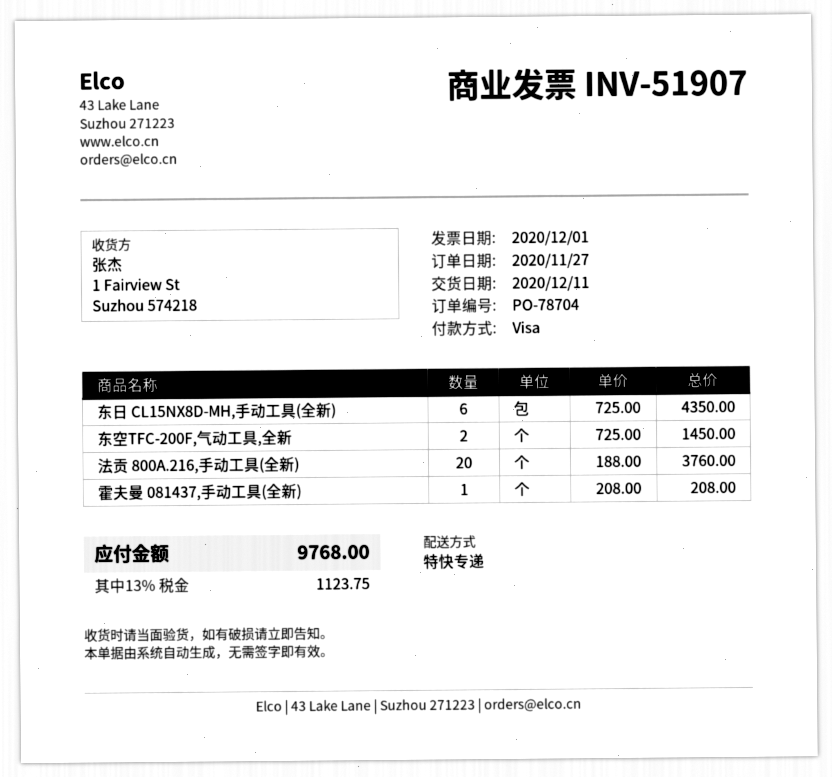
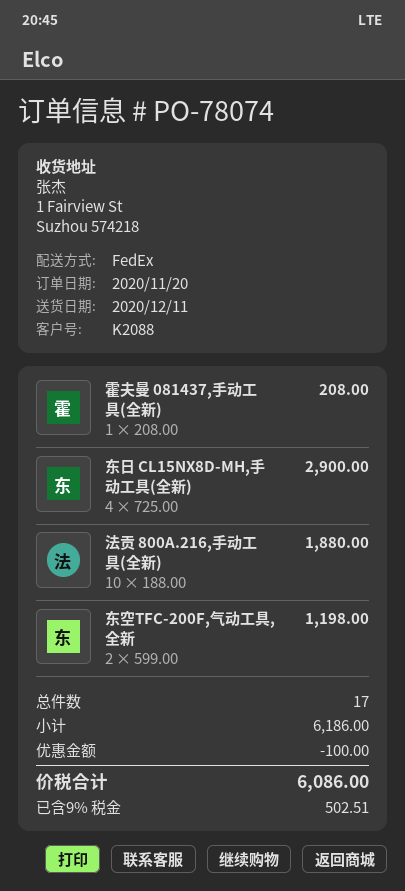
order number: PO-78704 -> PO-78074
order date: 2020-11-27 -> 2020-11-20
shipping method: express -> FedEx
东日 CL15NX8D-MH,手动工具(全新): 6 x 725.00 = 4350.00 -> 4 x 725.00 = 2900.00
东空TFC-200F,气动工具,全新: 2 x 725.00 = 1450.00 -> 2 x 599.00 = 1198.00
法贡 800A.216,手动工具(全新): 20 x 188.00 = 3760.00 -> 10 x 188.00 = 1880.00
discount: none -> 100.00
tax: 13% = 1123.75 -> 9% = 502.51
total: 9768.00 -> 6086.00

